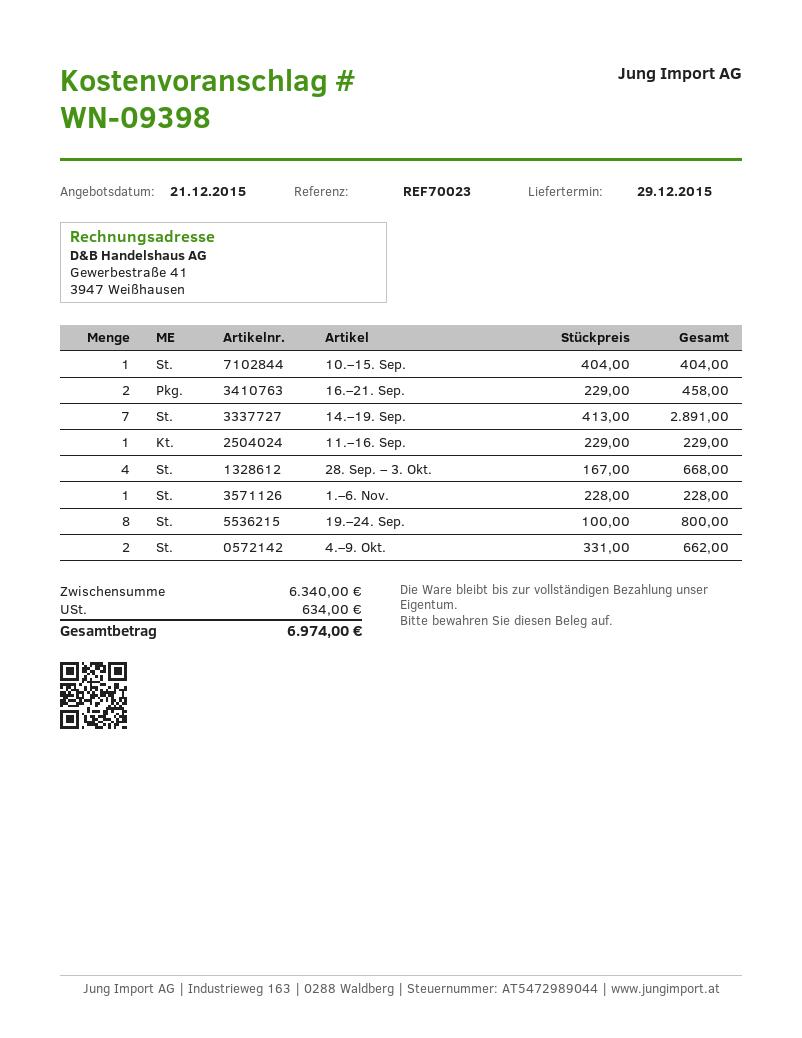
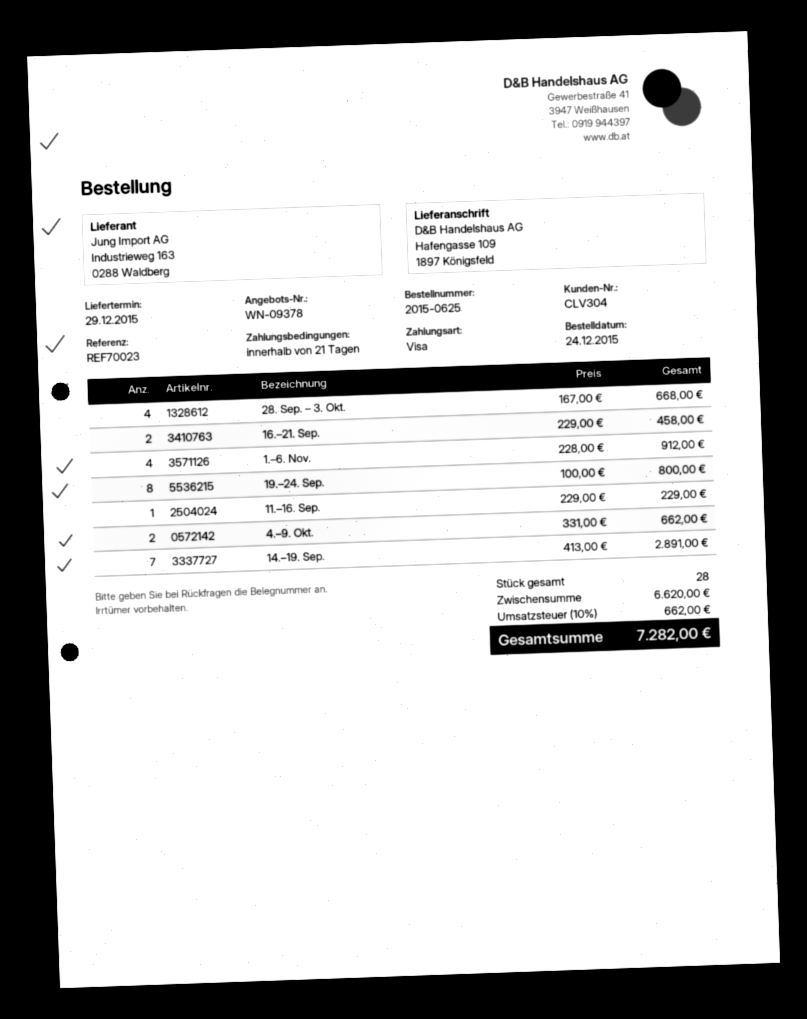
quote number: WN-09398 -> WN-09378
10.–15. Sep.: 1 x 404.00 = 404.00 -> none
1.–6. Nov.: 1 x 228.00 = 228.00 -> 4 x 228.00 = 912.00
subtotal: 6340.00 -> 6620.00
tax: 634.00 -> 662.00
total: 6974.00 -> 7282.00

